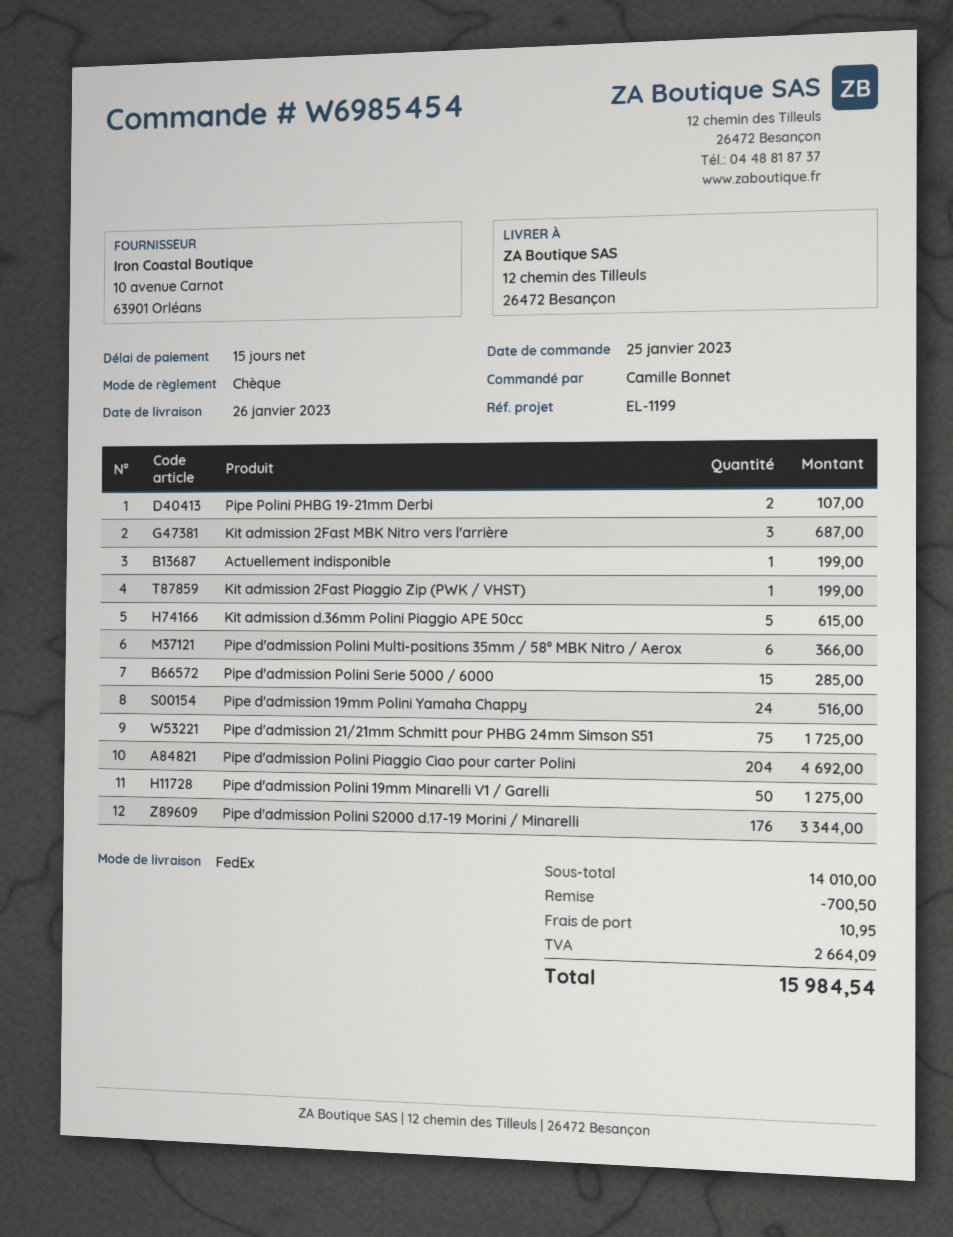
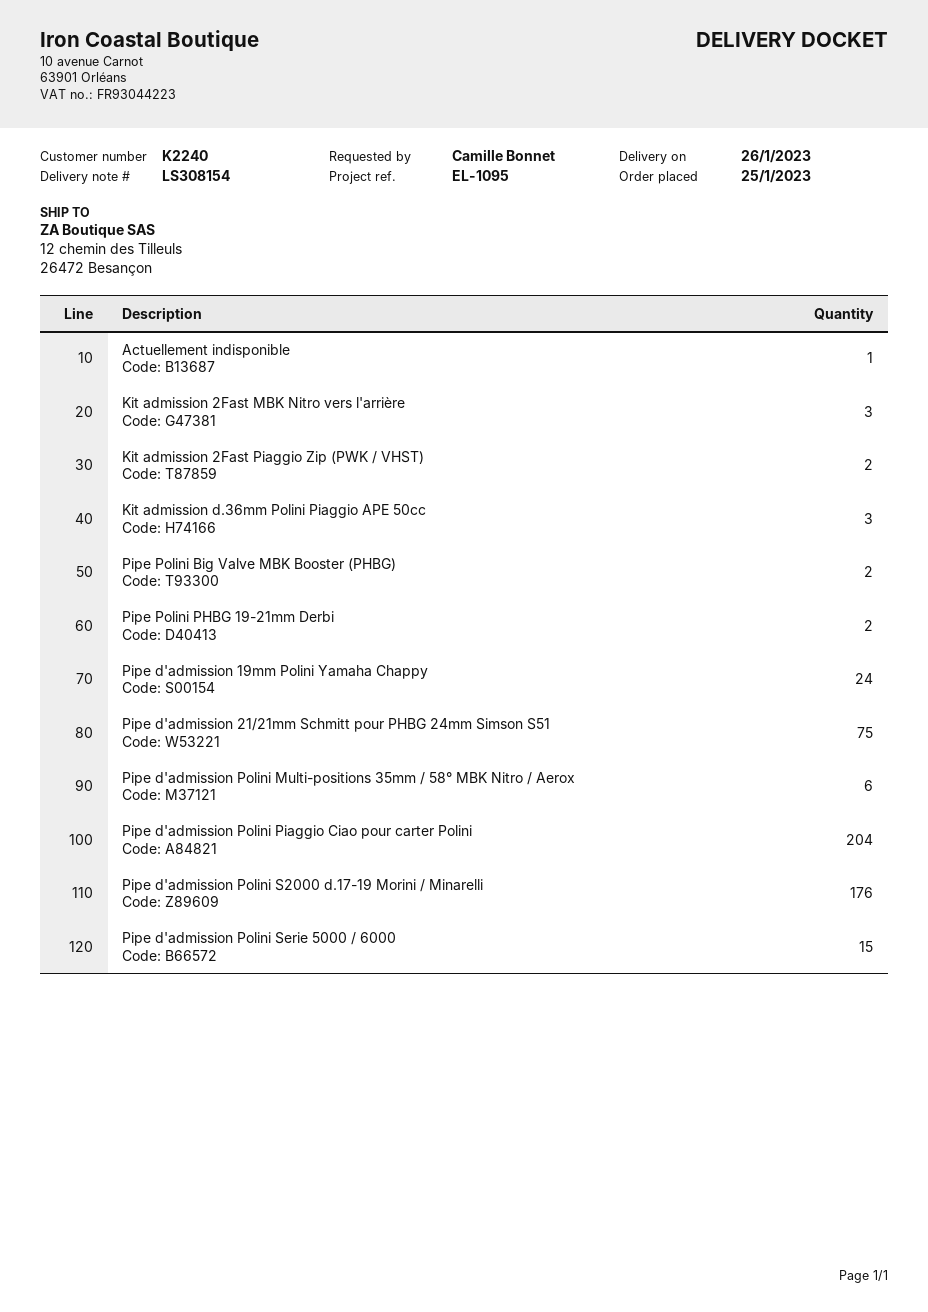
reference: EL-1199 -> EL-1095
Kit admission 2Fast Piaggio Zip (PWK / VHST): 1 -> 2
Kit admission d.36mm Polini Piaggio APE 50cc: 5 -> 3
Pipe d'admission Polini 19mm Minarelli V1 / Garelli: 50 -> none
Pipe Polini Big Valve MBK Booster (PHBG): none -> 2

